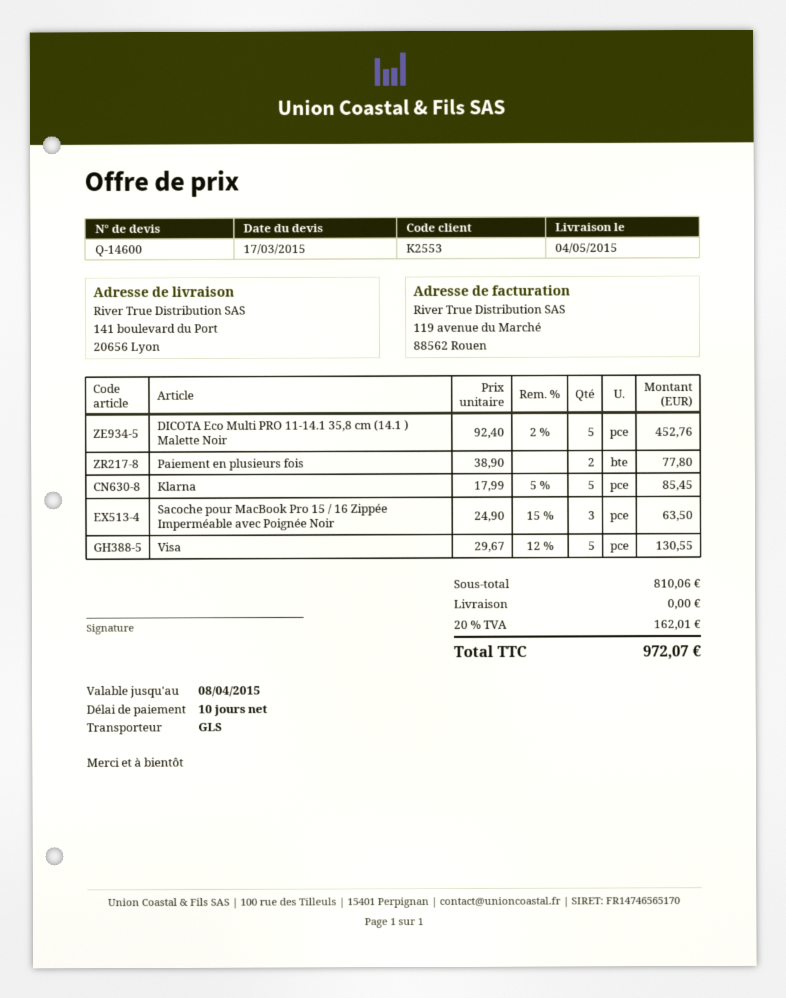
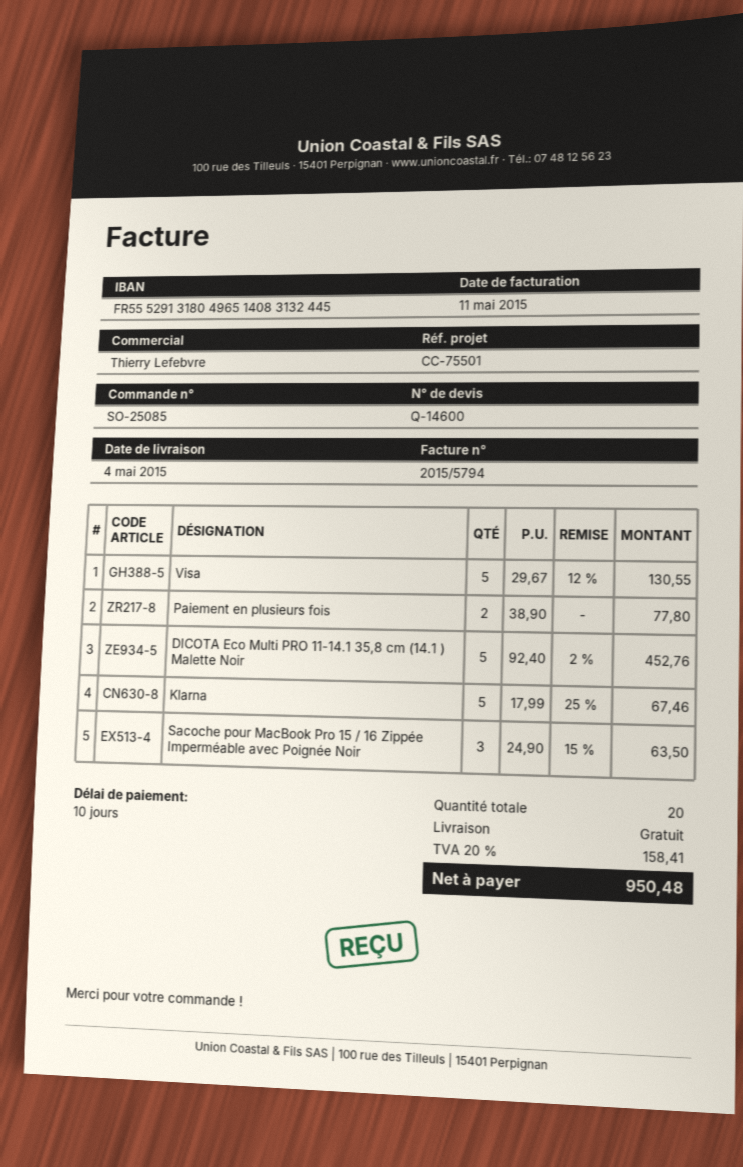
Klarna: 5 x 17.99 - 5% = 85.45 -> 5 x 17.99 - 25% = 67.46
tax: 20% = 162.01 -> 20% = 158.41
total: 972.07 -> 950.48

